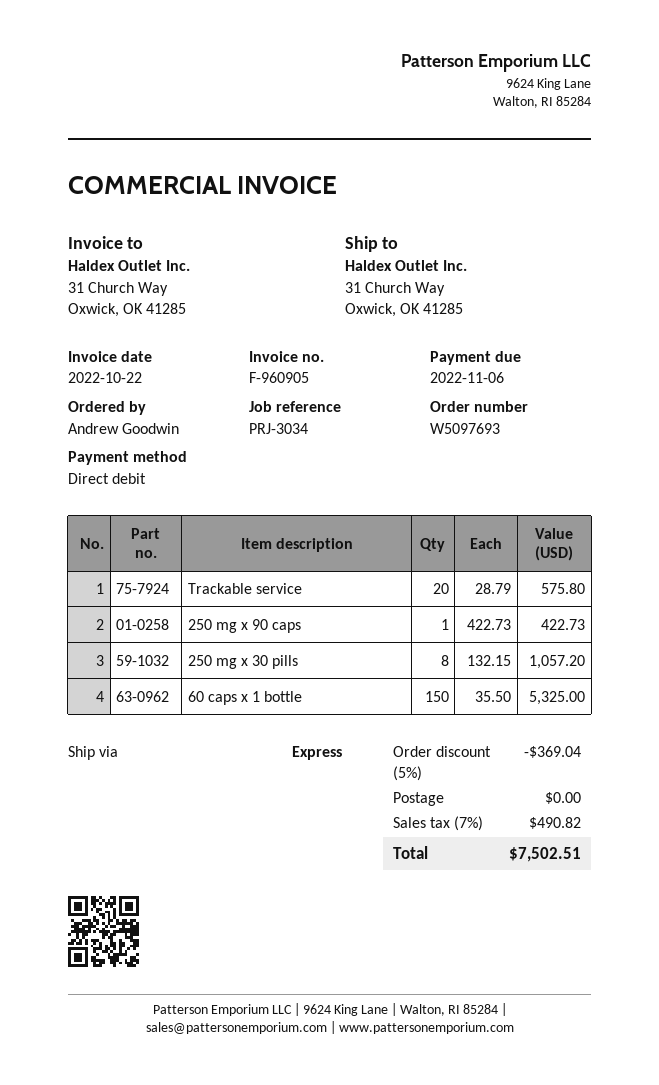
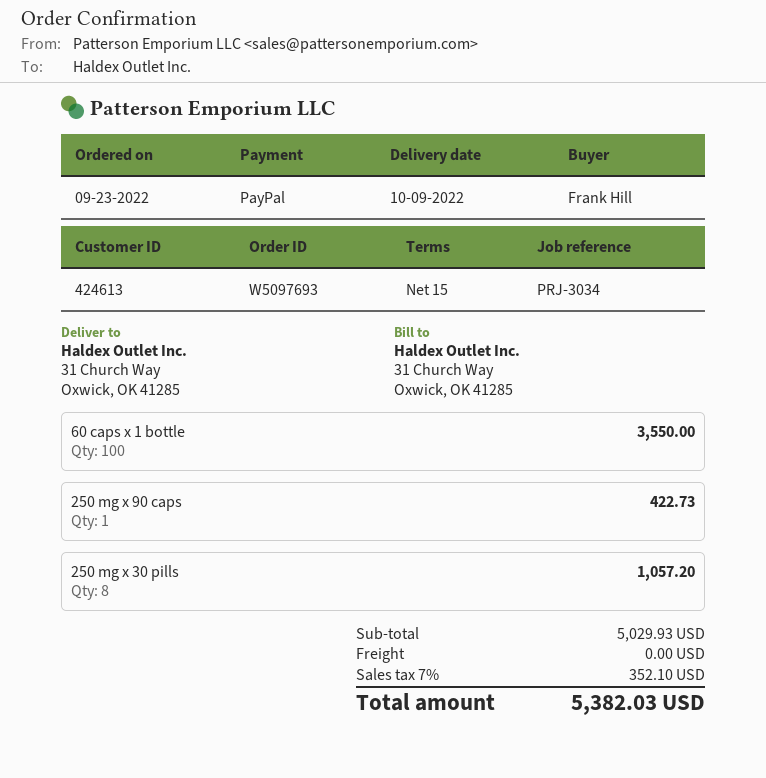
ordered by: Andrew Goodwin -> Frank Hill
payment method: direct debit -> PayPal
Trackable service: 20 for 575.80 -> none
60 caps x 1 bottle: 150 for 5325.00 -> 100 for 3550.00
discount: 5% = 369.04 -> none
tax: 7% = 490.82 -> 7% = 352.10
total: 7502.51 -> 5382.03

